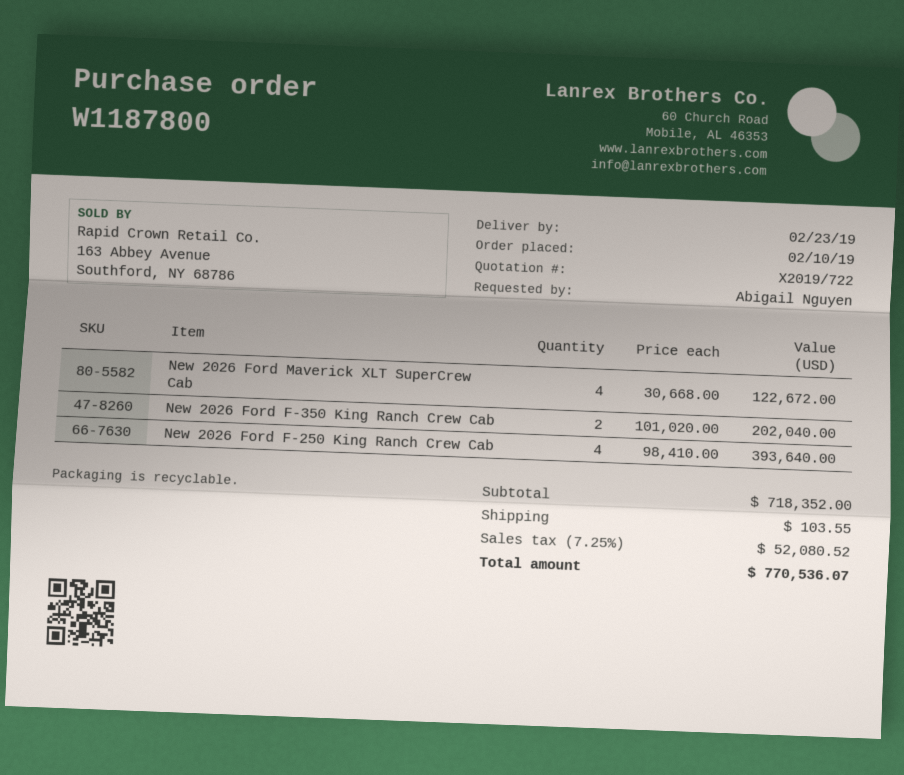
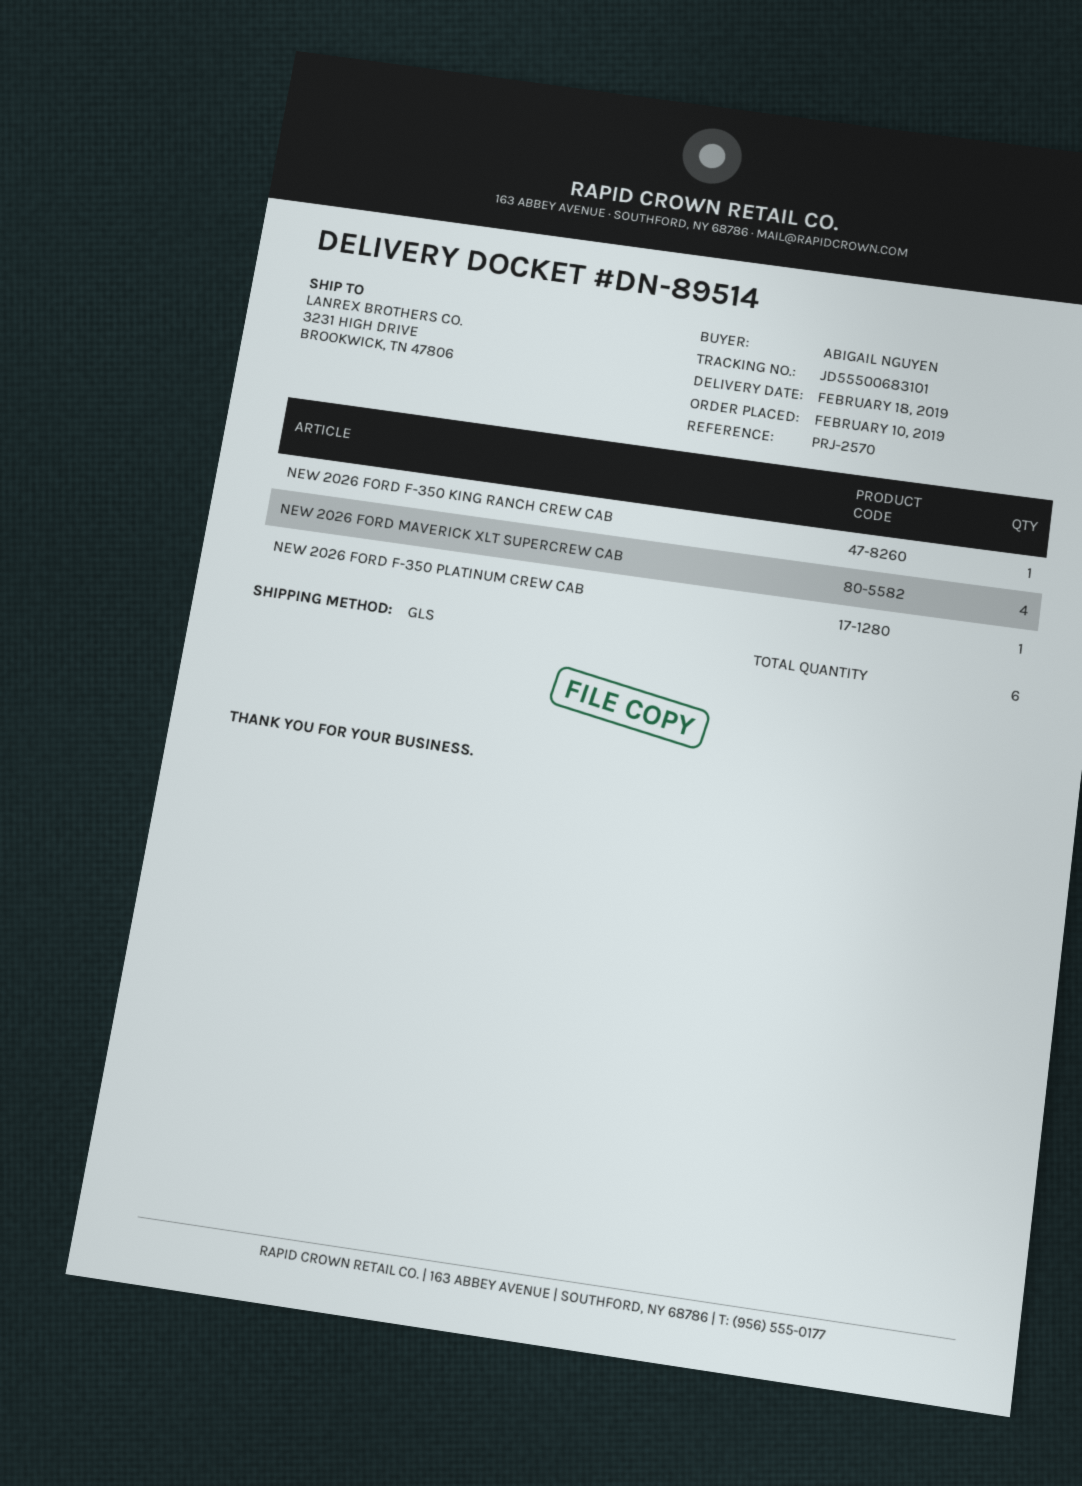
delivery date: 2019-02-23 -> 2019-02-18
New 2026 Ford F-350 King Ranch Crew Cab: 2 -> 1
New 2026 Ford F-250 King Ranch Crew Cab: 4 -> none
NEW 2026 FORD F-350 PLATINUM CREW CAB: none -> 1

